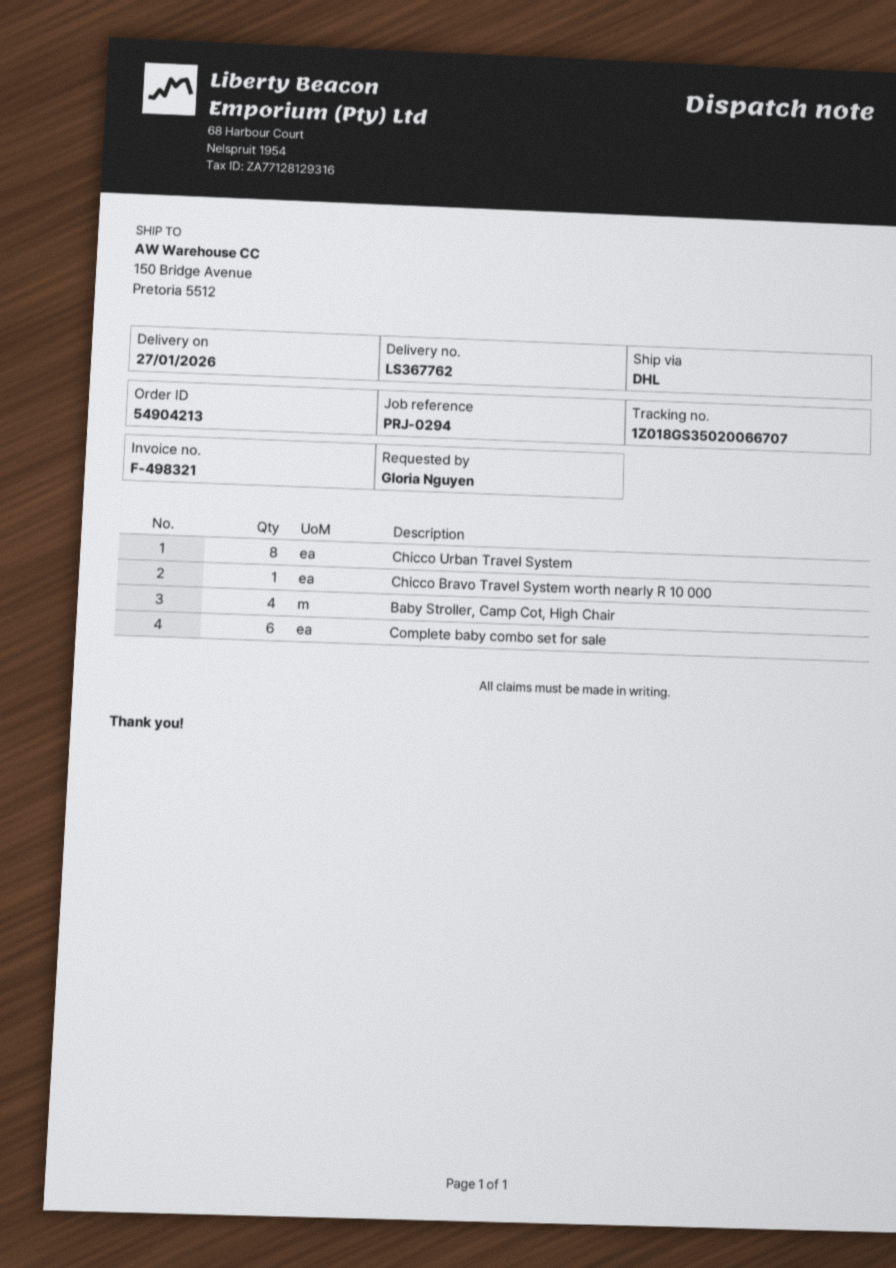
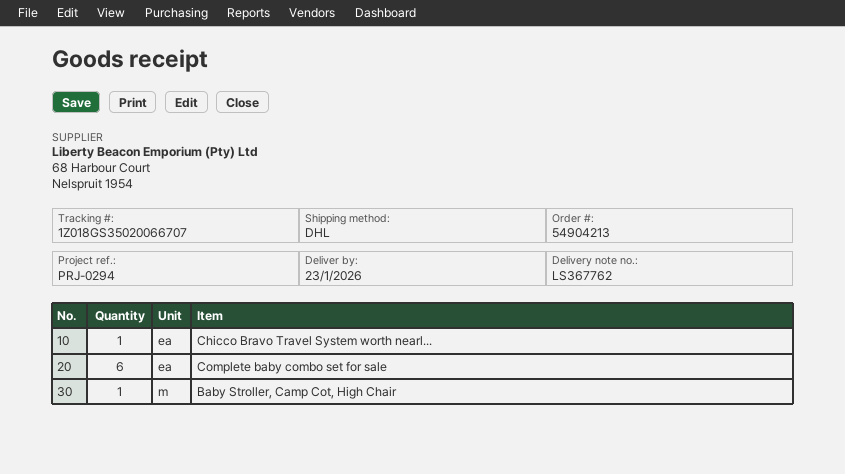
delivery date: 2026-01-27 -> 2026-01-23
Chicco Urban Travel System: 8 -> none
Baby Stroller, Camp Cot, High Chair: 4 -> 1

